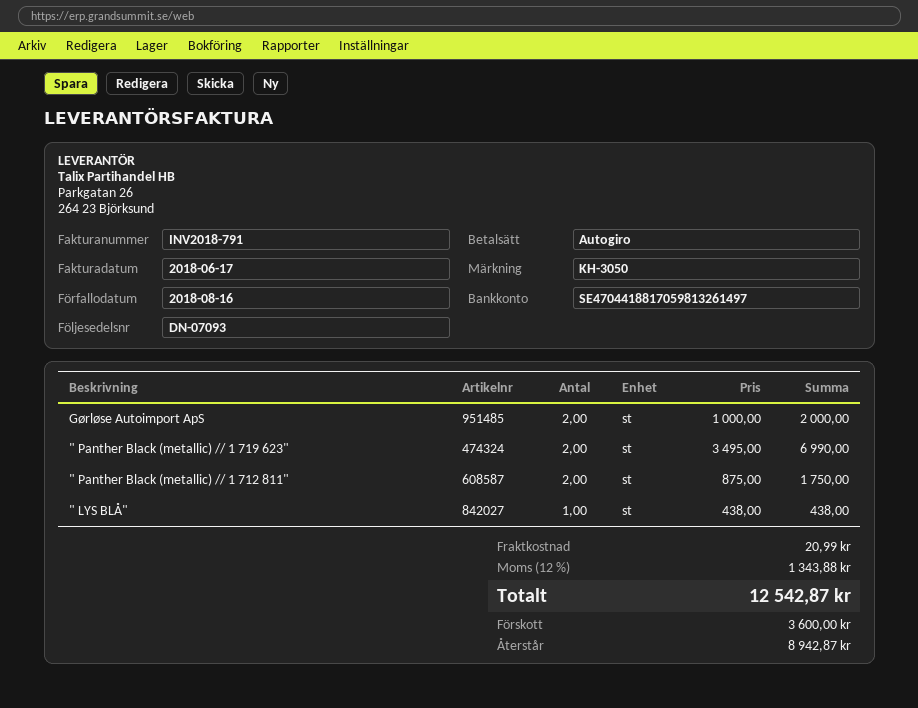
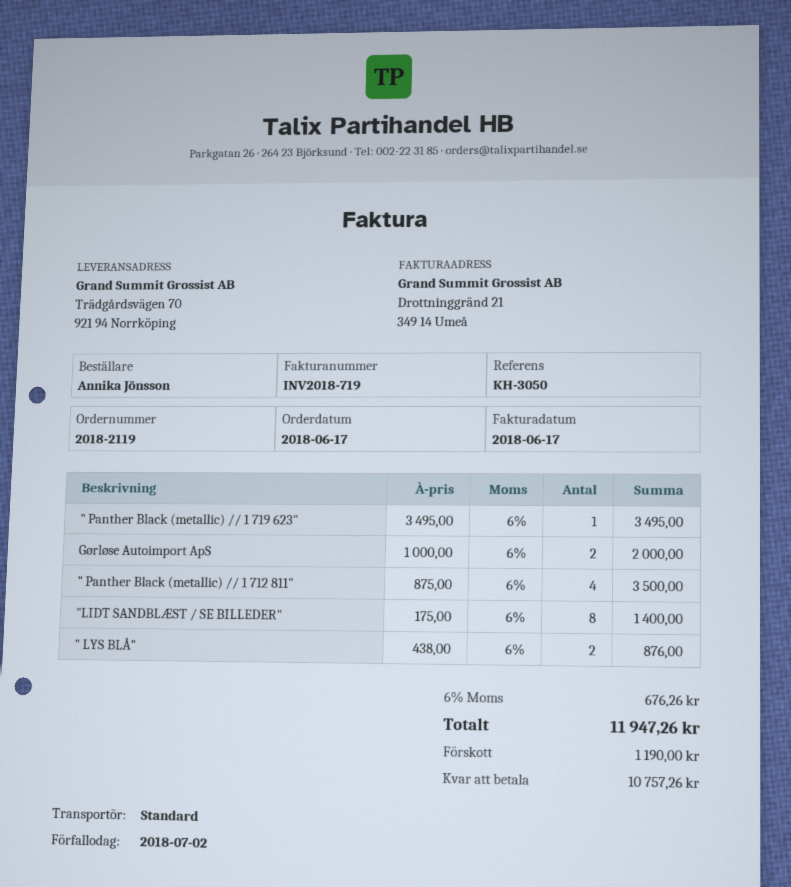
invoice number: INV2018-791 -> INV2018-719
due date: 2018-08-16 -> 2018-07-02
" Panther Black (metallic) // 1 719 623": 2 x 3495.00 = 6990.00 -> 1 x 3495.00 = 3495.00
" Panther Black (metallic) // 1 712 811": 2 x 875.00 = 1750.00 -> 4 x 875.00 = 3500.00
" LYS BLÅ": 1 x 438.00 = 438.00 -> 2 x 438.00 = 876.00
"LIDT SANDBLÆST / SE BILLEDER": none -> 8 x 175.00 = 1400.00
shipping: 20.99 -> none
tax: 12% = 1343.88 -> 6% = 676.26
total: 12542.87 -> 11947.26
deposit: 3600.00 -> 1190.00
balance: 8942.87 -> 10757.26

